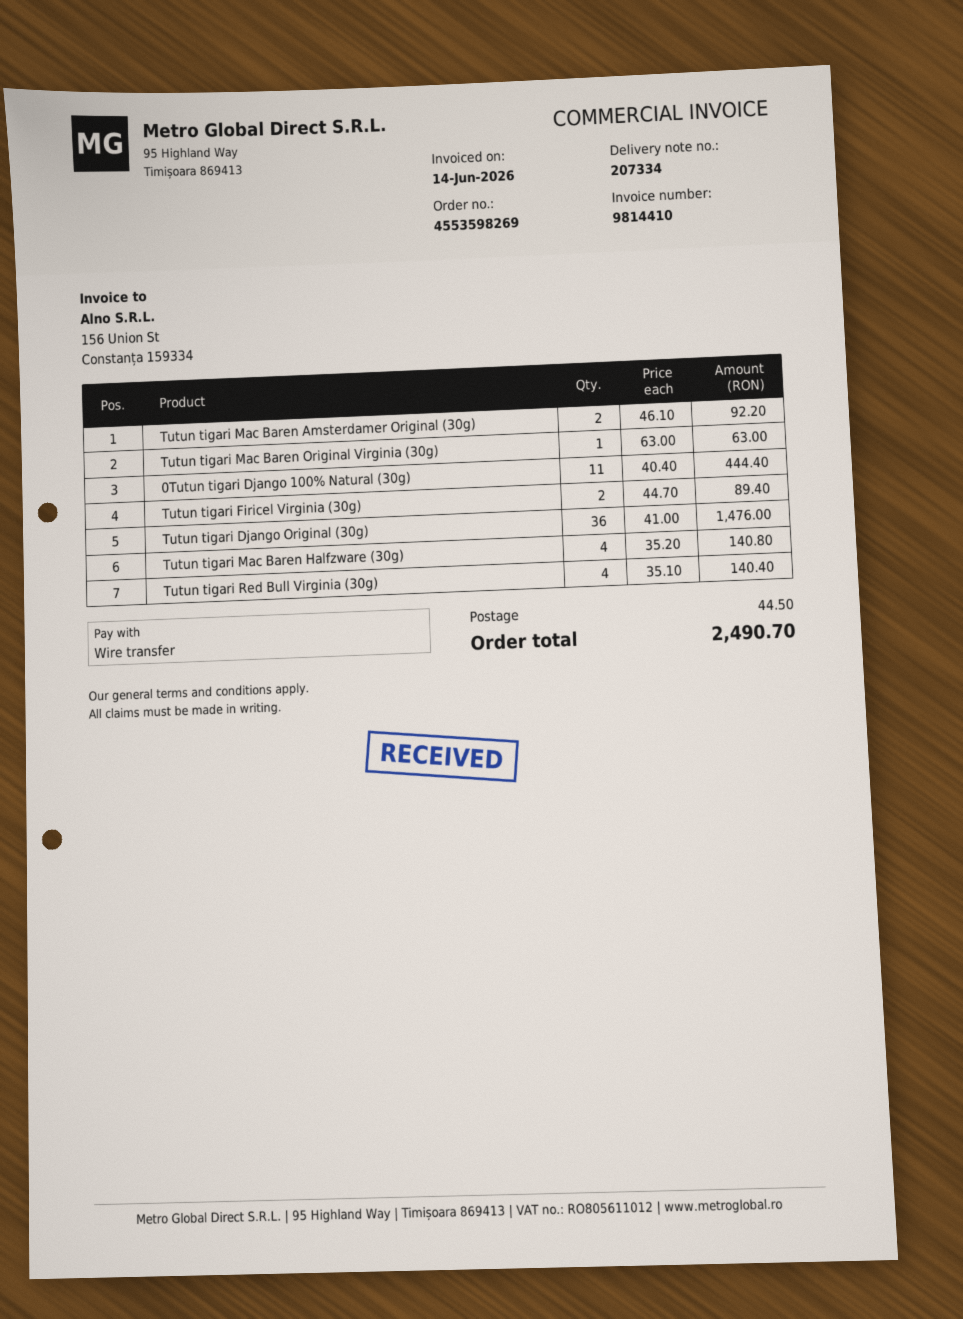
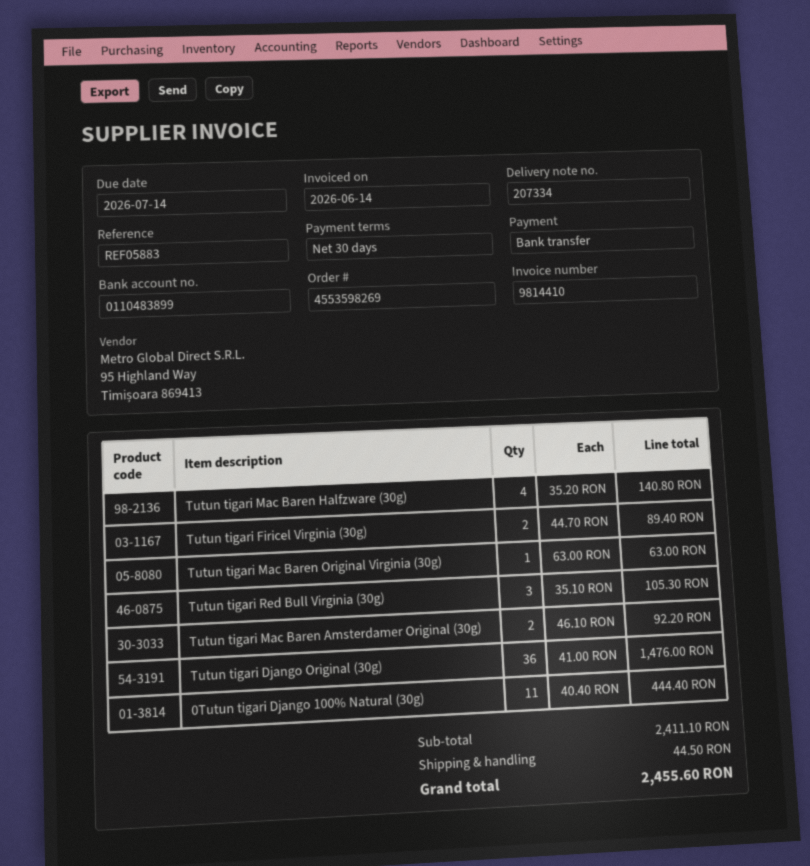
Tutun tigari Red Bull Virginia (30g): 4 x 35.10 = 140.40 -> 3 x 35.10 = 105.30
total: 2490.70 -> 2455.60

